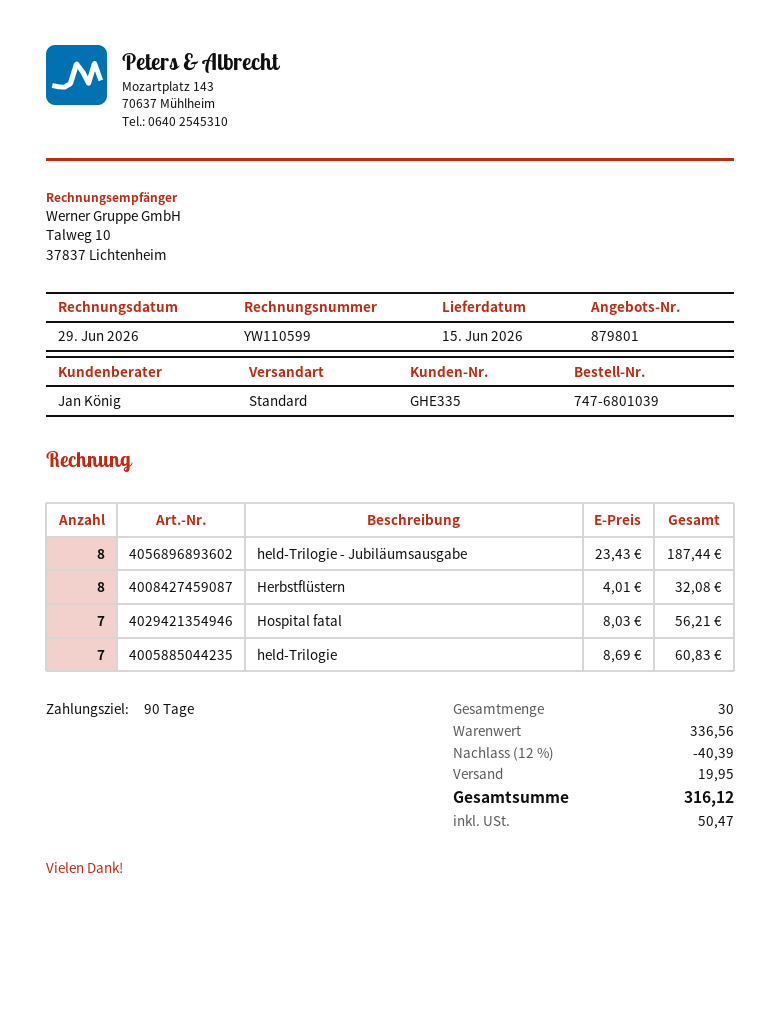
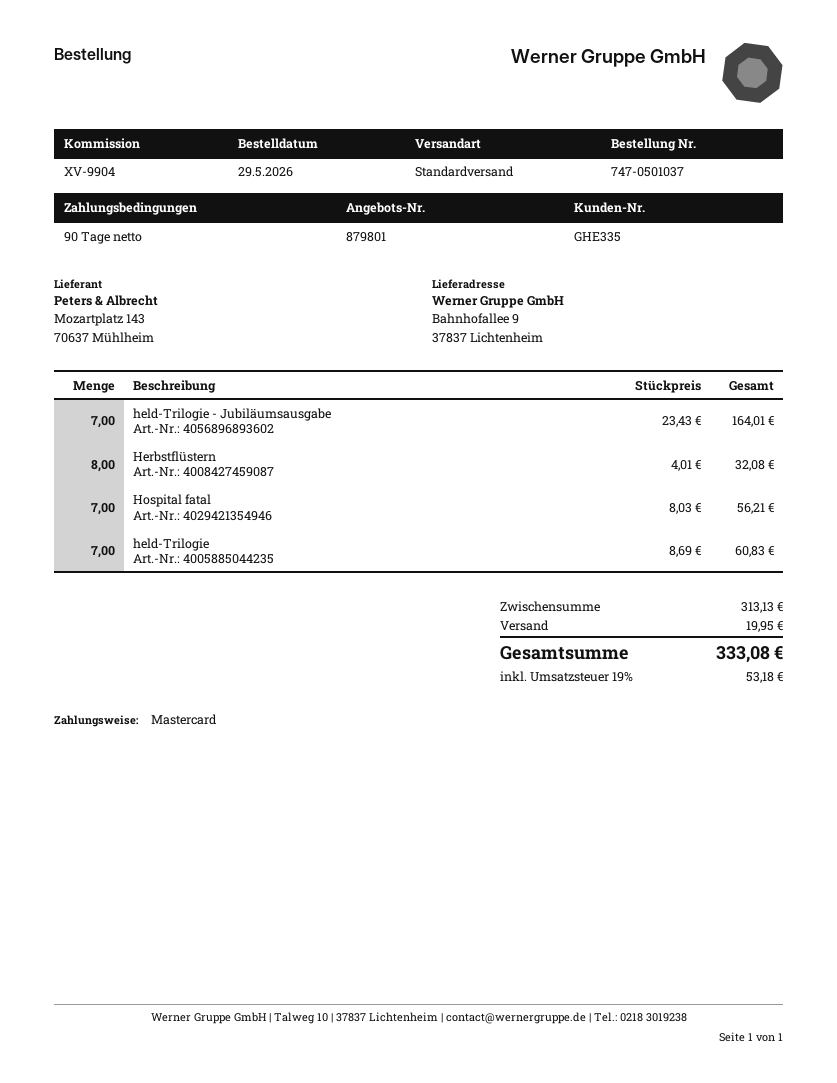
order number: 747-6801039 -> 747-0501037
held-Trilogie - Jubiläumsausgabe: 8 x 23.43 = 187.44 -> 7 x 23.43 = 164.01
subtotal: 336.56 -> 313.13
discount: 12% = 40.39 -> none
tax: 50.47 -> 53.18
total: 316.12 -> 333.08

